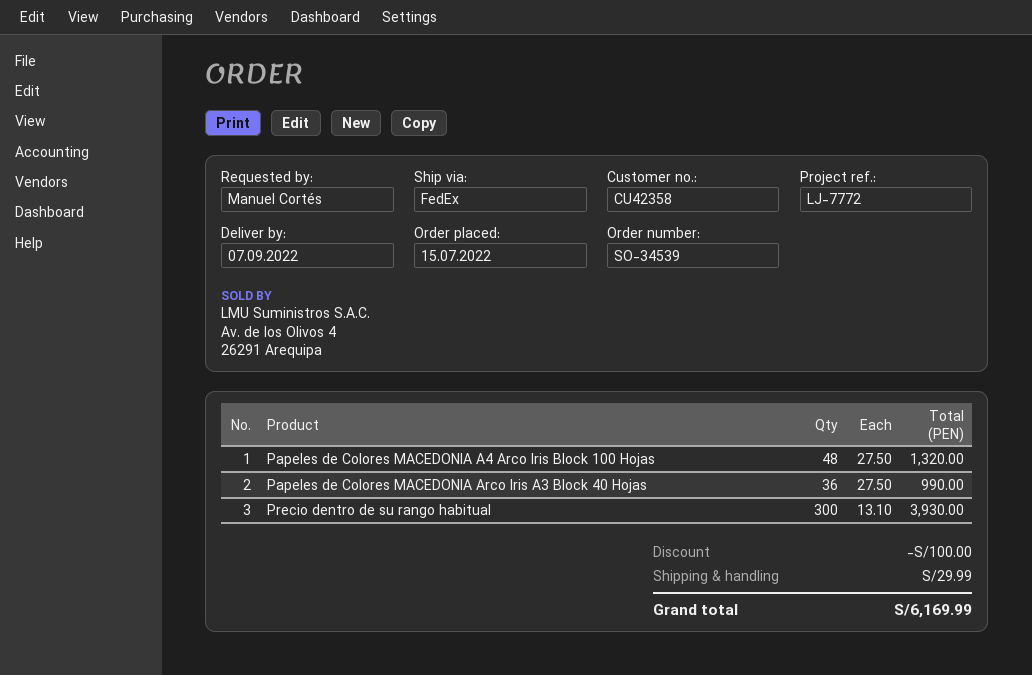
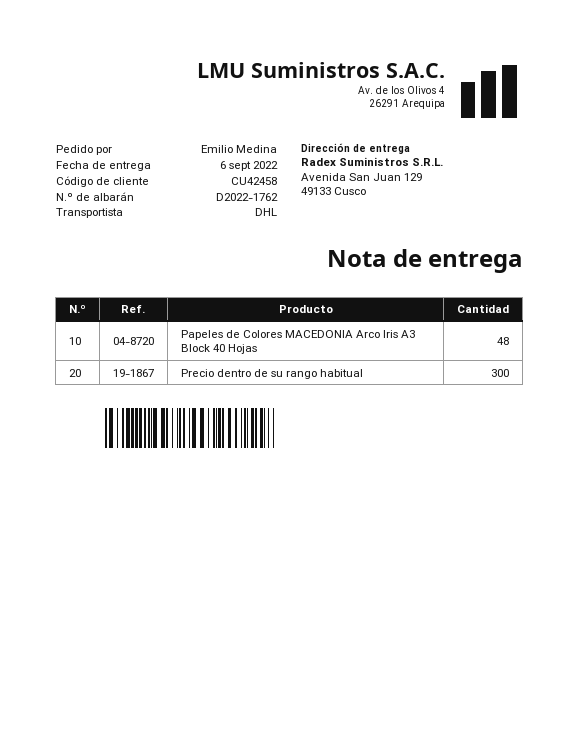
delivery date: 2022-09-07 -> 2022-09-06
customer number: CU42358 -> CU42458
ordered by: Manuel Cortés -> Emilio Medina
shipping method: FedEx -> DHL
Papeles de Colores MACEDONIA A4 Arco Iris Block 100 Hojas: 48 -> none
Papeles de Colores MACEDONIA Arco Iris A3 Block 40 Hojas: 36 -> 48

